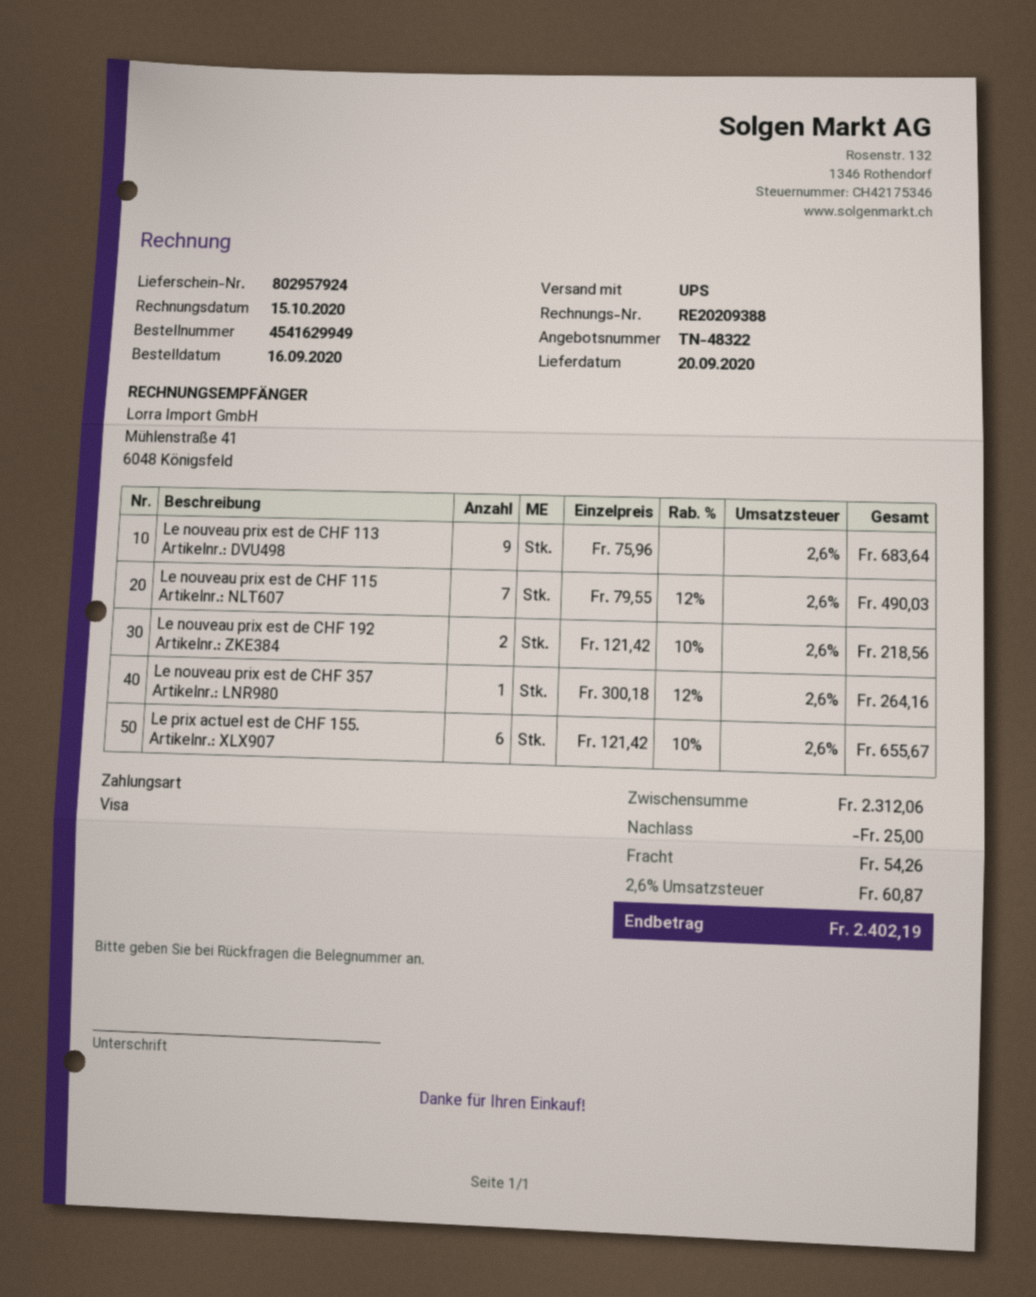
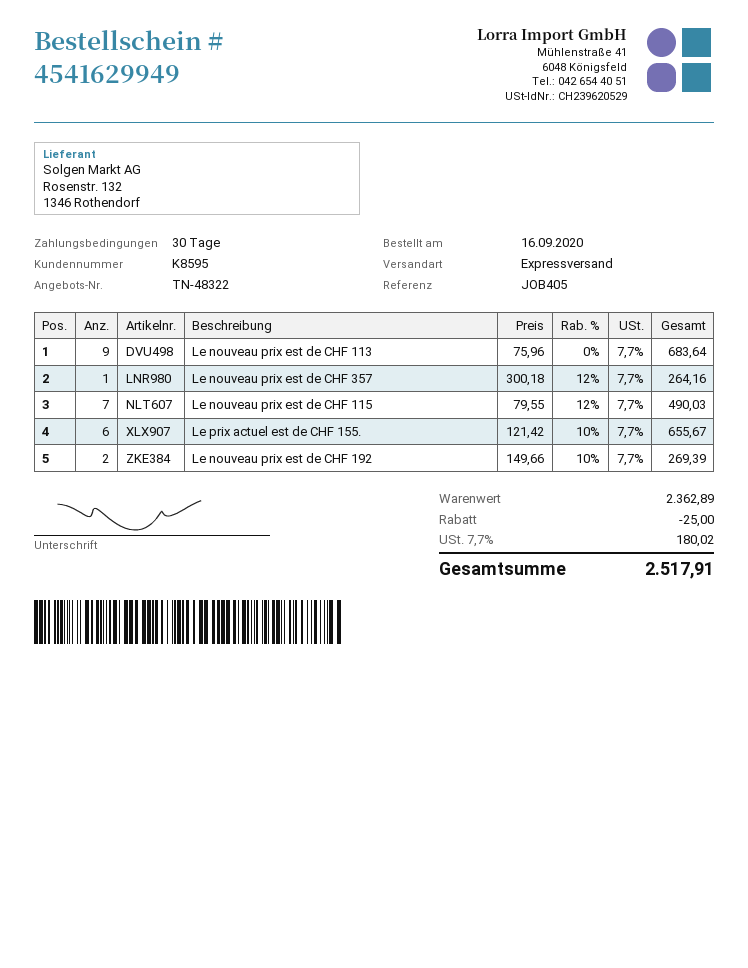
shipping method: UPS -> express
Le nouveau prix est de CHF 192: 2 x 121.42 - 10% = 218.56 -> 2 x 149.66 - 10% = 269.39
subtotal: 2312.06 -> 2362.89
shipping: 54.26 -> none
tax: 2.6% = 60.87 -> 7.7% = 180.02
total: 2402.19 -> 2517.91

